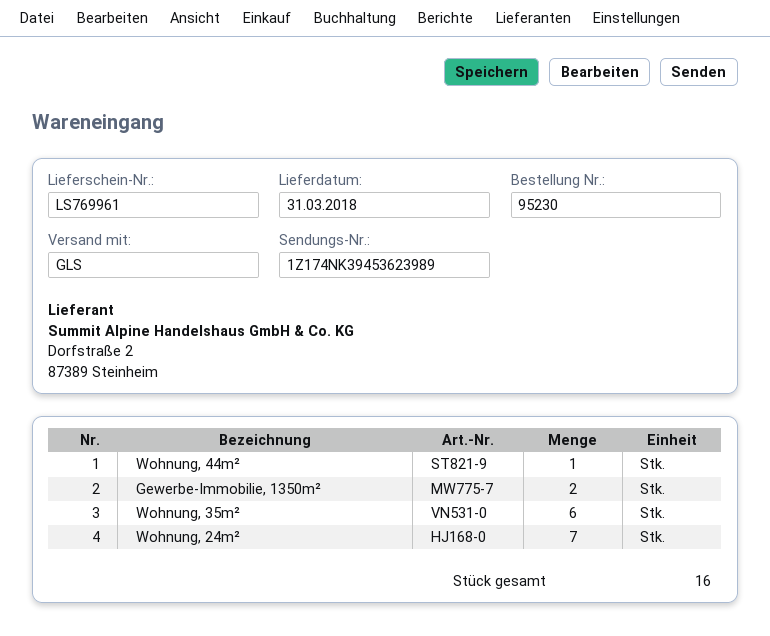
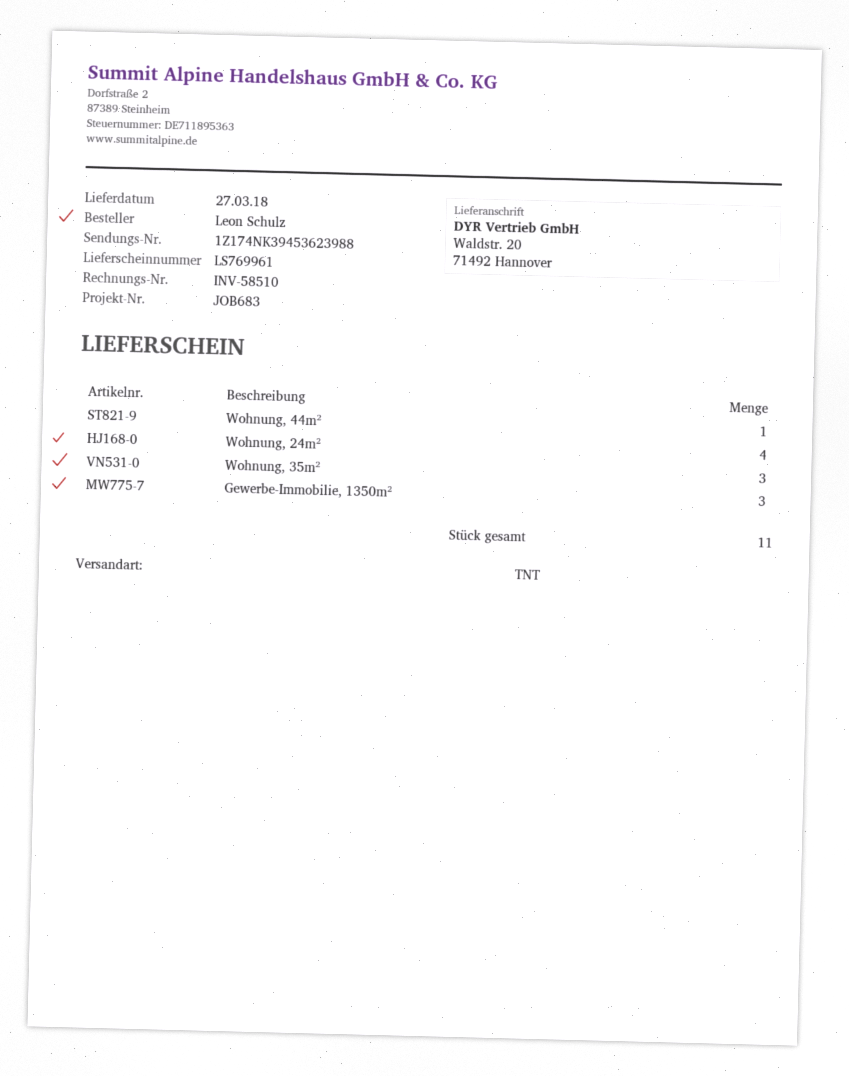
delivery date: 2018-03-31 -> 2018-03-27
shipping method: GLS -> TNT
tracking number: 1Z174NK39453623989 -> 1Z174NK39453623988
Gewerbe-Immobilie, 1350m²: 2 -> 3
Wohnung, 35m²: 6 -> 3
Wohnung, 24m²: 7 -> 4
total quantity: 16 -> 11

